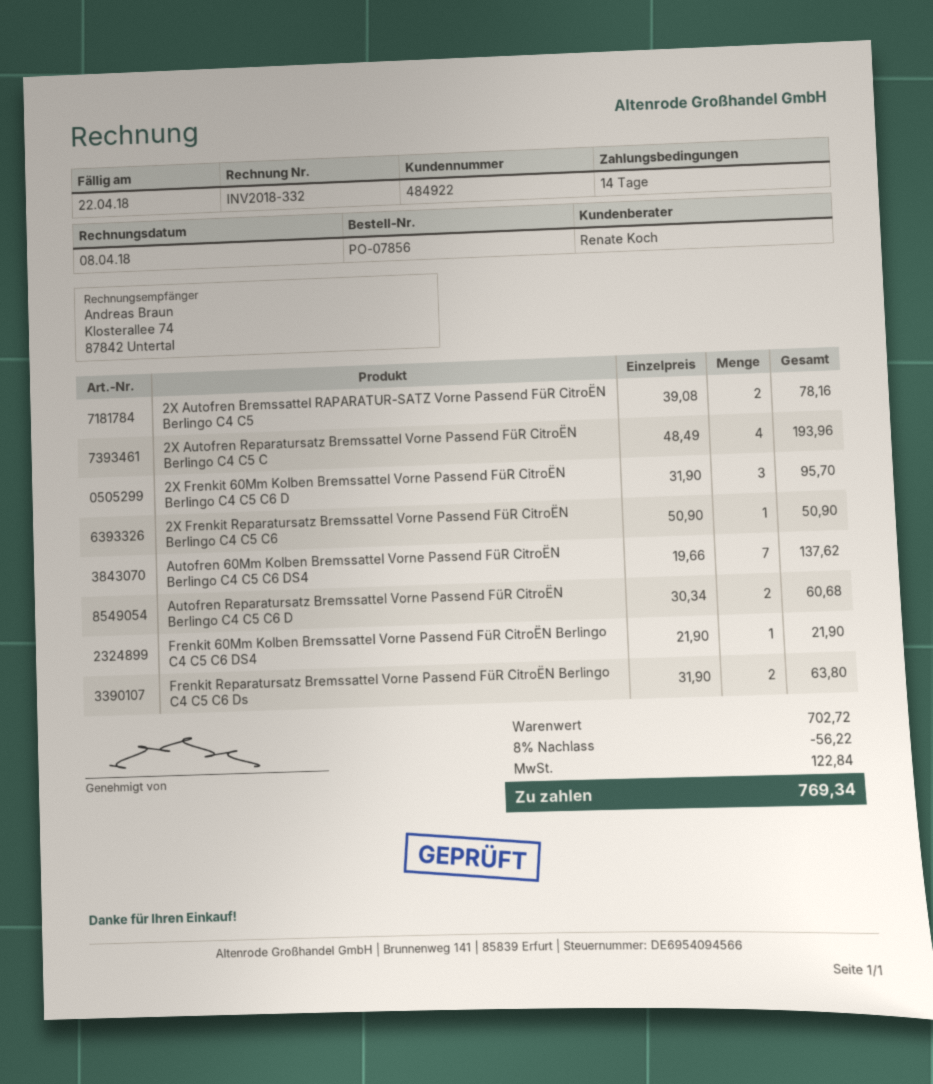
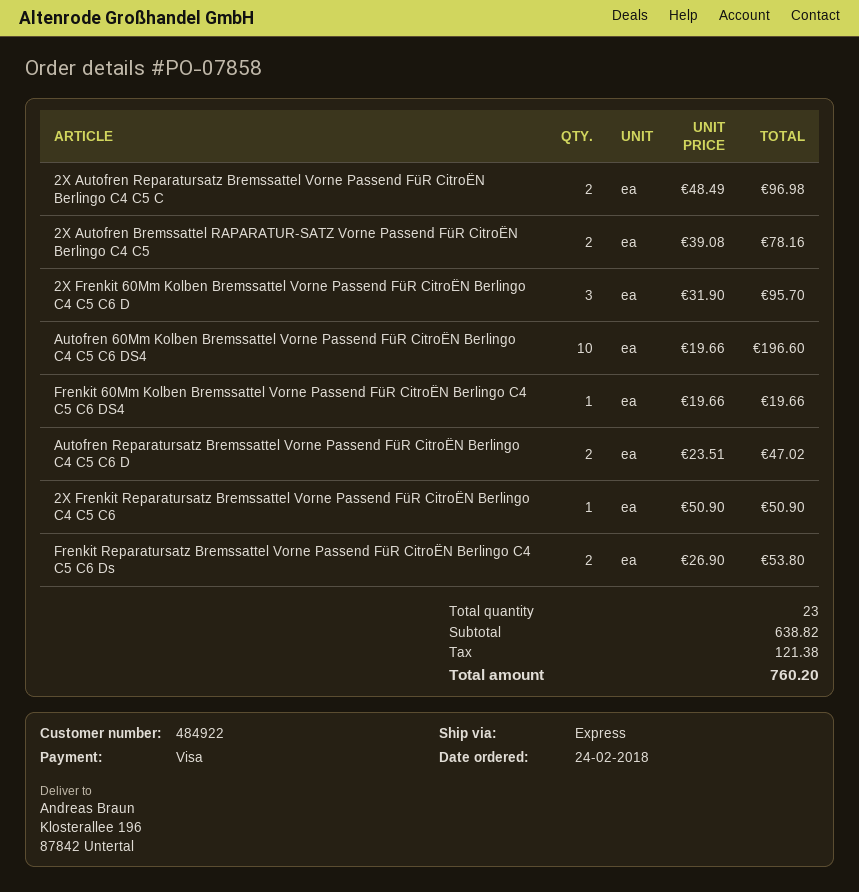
order number: PO-07856 -> PO-07858
2X Autofren Reparatursatz Bremssattel Vorne Passend FüR CitroËN Berlingo C4 C5 C: 4 x 48.49 = 193.96 -> 2 x 48.49 = 96.98
Autofren 60Mm Kolben Bremssattel Vorne Passend FüR CitroËN Berlingo C4 C5 C6 DS4: 7 x 19.66 = 137.62 -> 10 x 19.66 = 196.60
Autofren Reparatursatz Bremssattel Vorne Passend FüR CitroËN Berlingo C4 C5 C6 D: 2 x 30.34 = 60.68 -> 2 x 23.51 = 47.02
Frenkit 60Mm Kolben Bremssattel Vorne Passend FüR CitroËN Berlingo C4 C5 C6 DS4: 1 x 21.90 = 21.90 -> 1 x 19.66 = 19.66
Frenkit Reparatursatz Bremssattel Vorne Passend FüR CitroËN Berlingo C4 C5 C6 Ds: 2 x 31.90 = 63.80 -> 2 x 26.90 = 53.80
subtotal: 702.72 -> 638.82
discount: 8% = 56.22 -> none
tax: 122.84 -> 121.38
total: 769.34 -> 760.20

